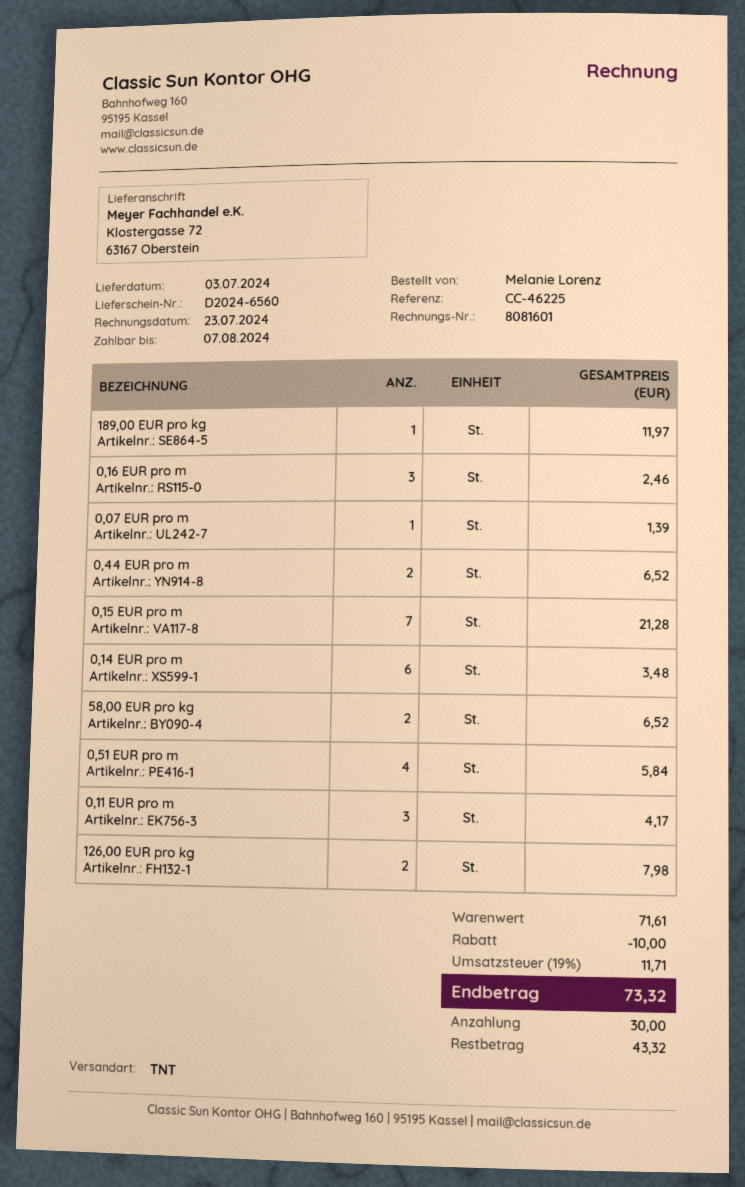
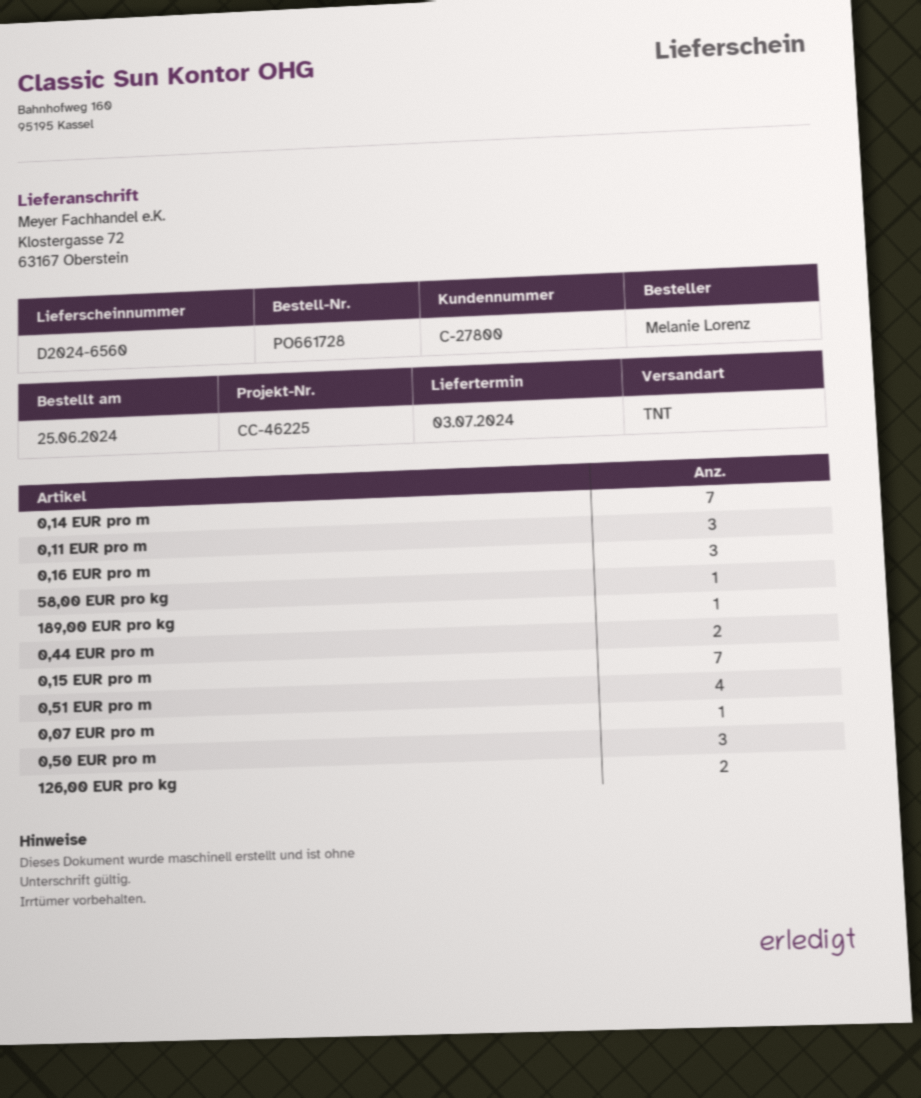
0,14 EUR pro m: 6 -> 7
58,00 EUR pro kg: 2 -> 1
0,50 EUR pro m: none -> 3

